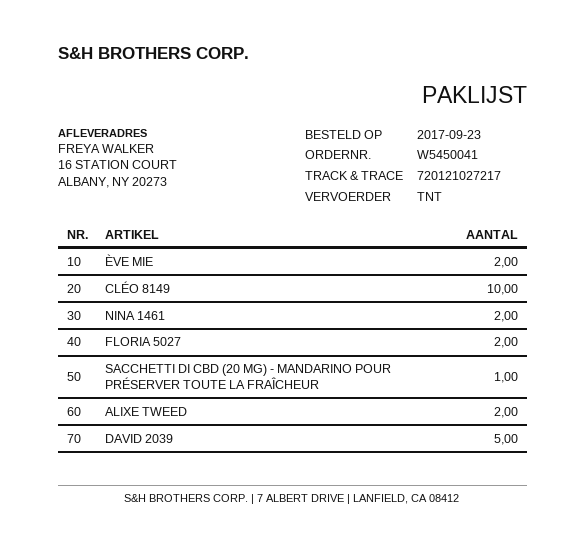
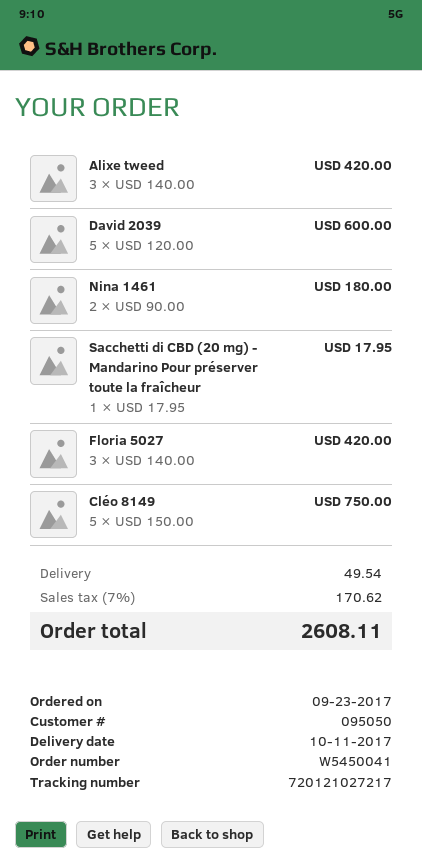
ÈVE MIE: 2 -> none
CLÉO 8149: 10 -> 5
FLORIA 5027: 2 -> 3
ALIXE TWEED: 2 -> 3

